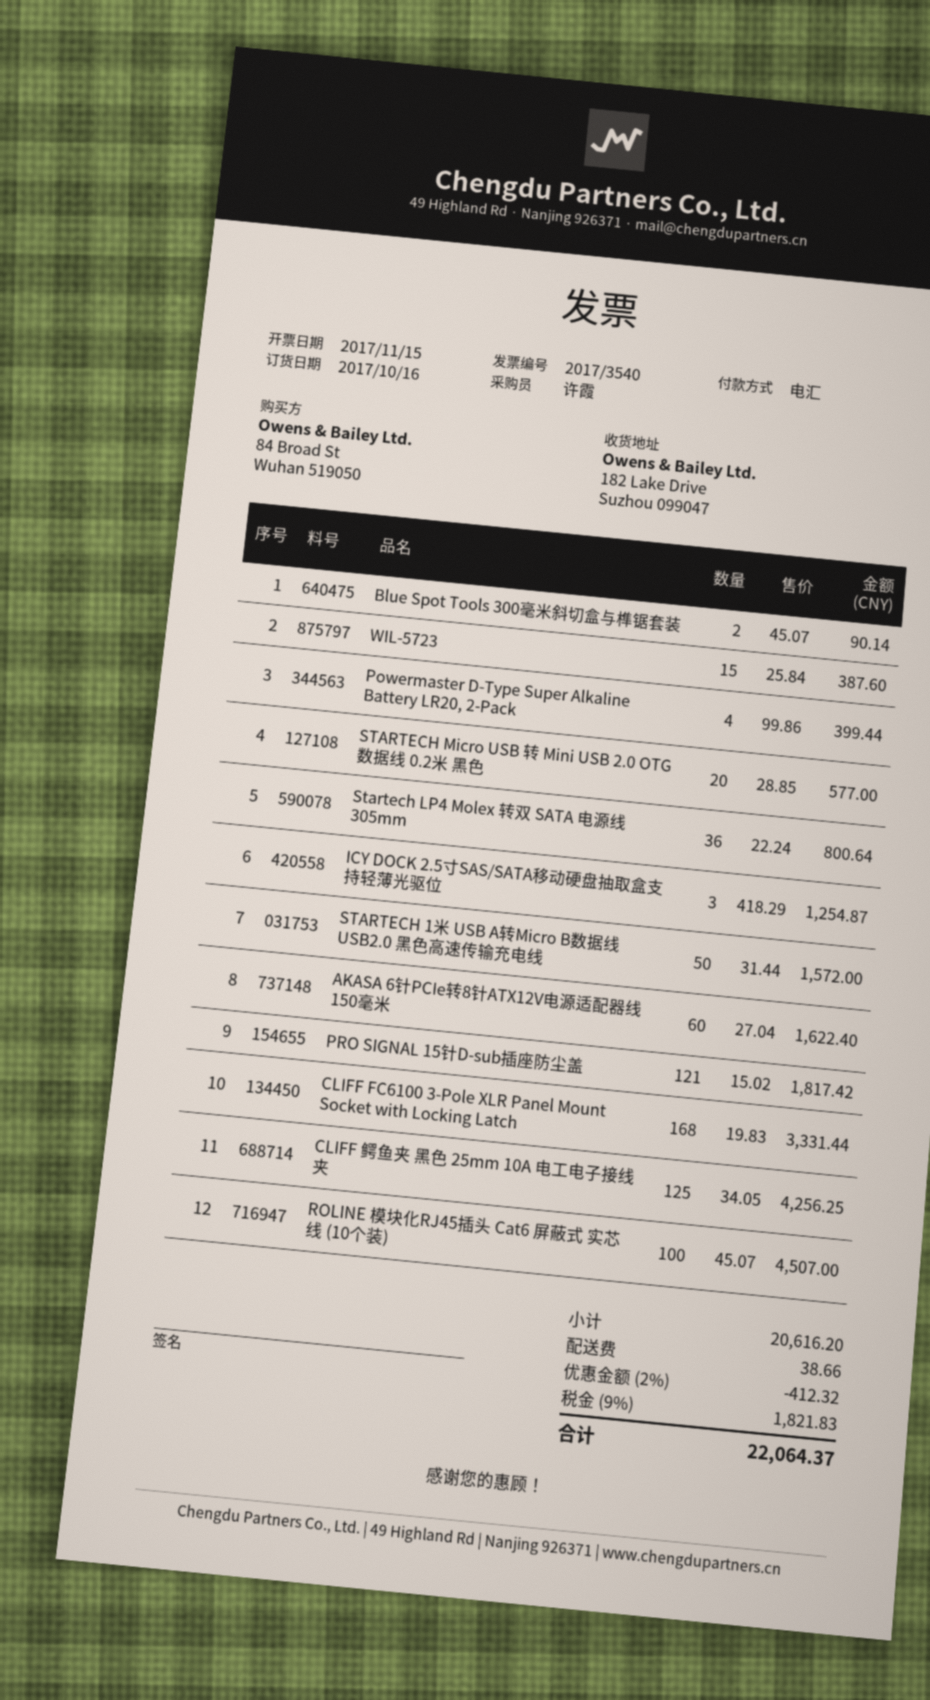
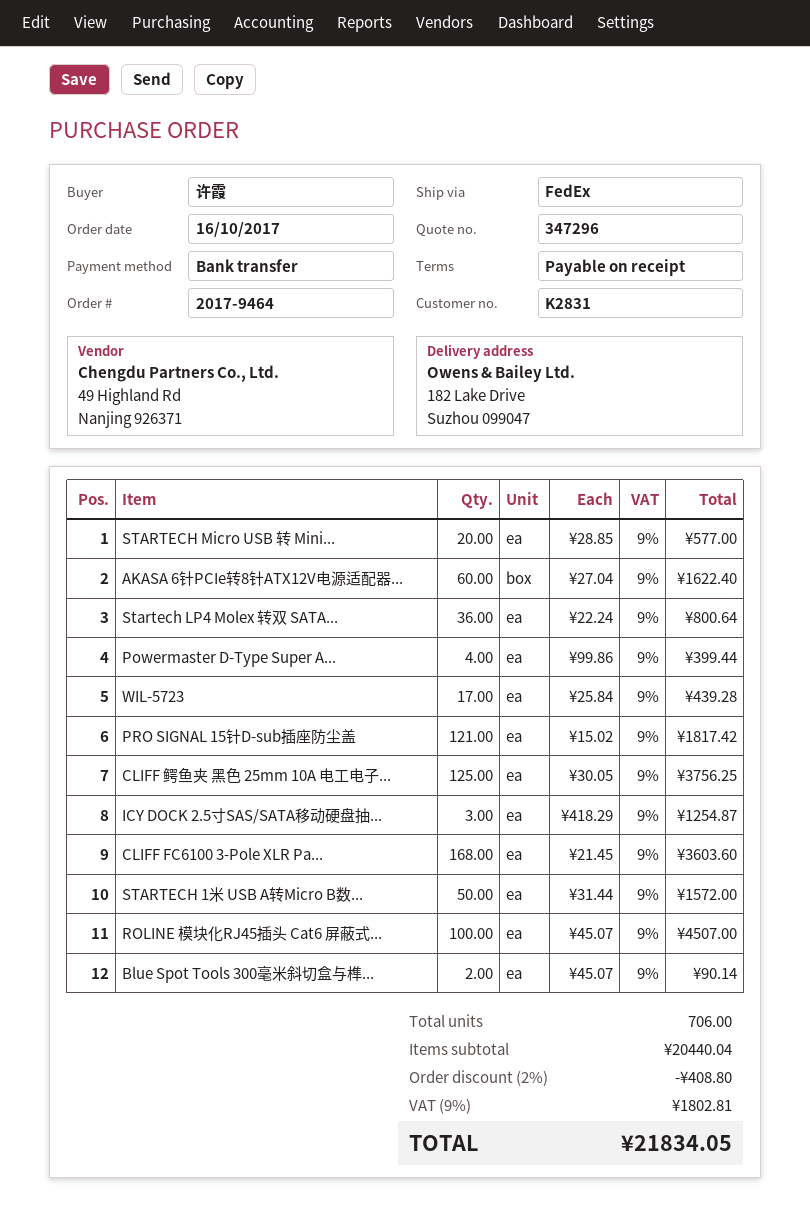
WIL-5723: 15 x 25.84 = 387.60 -> 17 x 25.84 = 439.28
CLIFF FC6100 3-Pole XLR Panel Mount Socket with Locking Latch: 168 x 19.83 = 3331.44 -> 168 x 21.45 = 3603.60
CLIFF 鳄鱼夹 黑色 25mm 10A 电工电子接线夹: 125 x 34.05 = 4256.25 -> 125 x 30.05 = 3756.25
subtotal: 20616.20 -> 20440.04
discount: 2% = 412.32 -> 2% = 408.80
shipping: 38.66 -> none
tax: 9% = 1821.83 -> 9% = 1802.81
total: 22064.37 -> 21834.05

